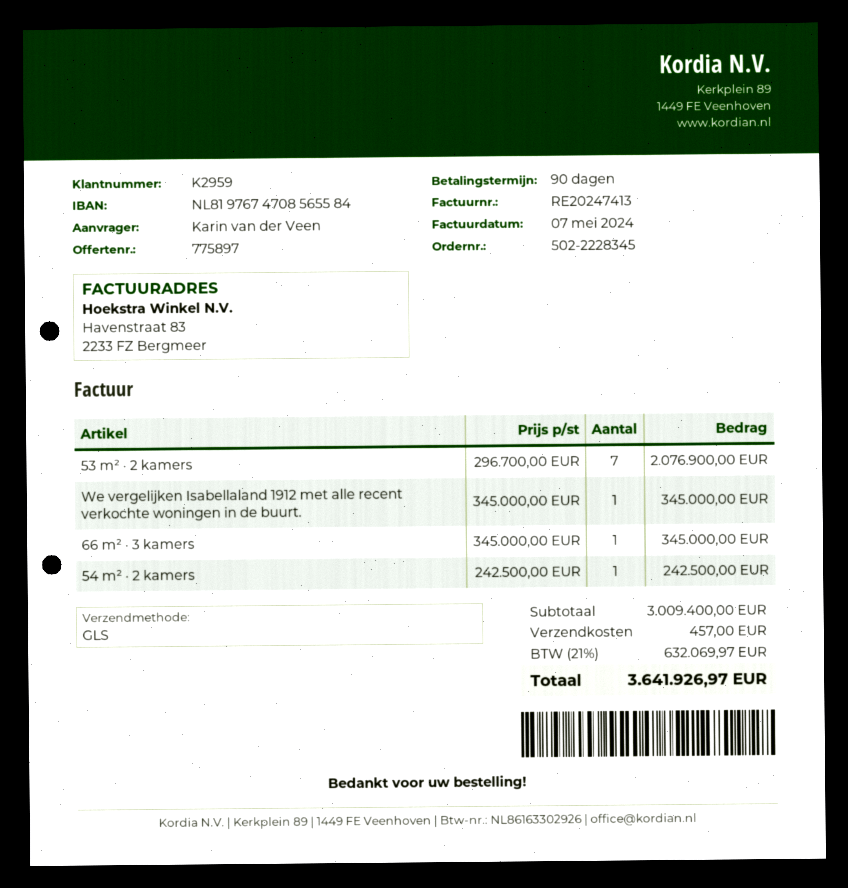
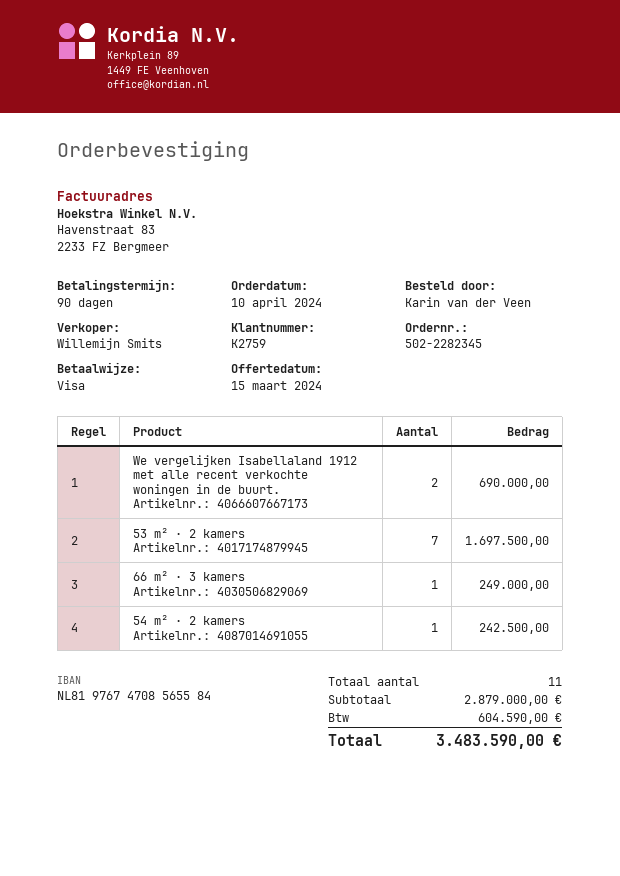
order number: 502-2228345 -> 502-2282345
customer number: K2959 -> K2759
53 m² · 2 kamers: 7 for 2076900.00 -> 7 for 1697500.00
We vergelijken Isabellaland 1912 met alle recent verkochte woningen in de buurt.: 1 for 345000.00 -> 2 for 690000.00
66 m² · 3 kamers: 1 for 345000.00 -> 1 for 249000.00
subtotal: 3009400.00 -> 2879000.00
shipping: 457.00 -> none
tax: 632069.97 -> 604590.00
total: 3641926.97 -> 3483590.00

